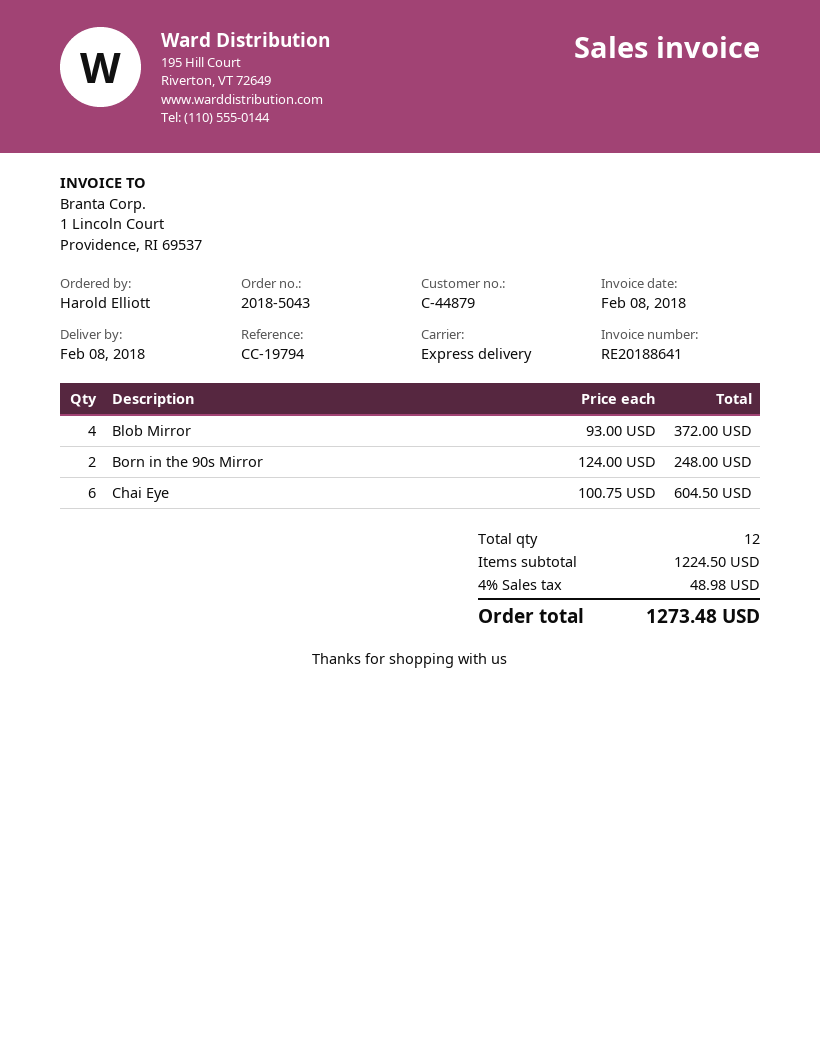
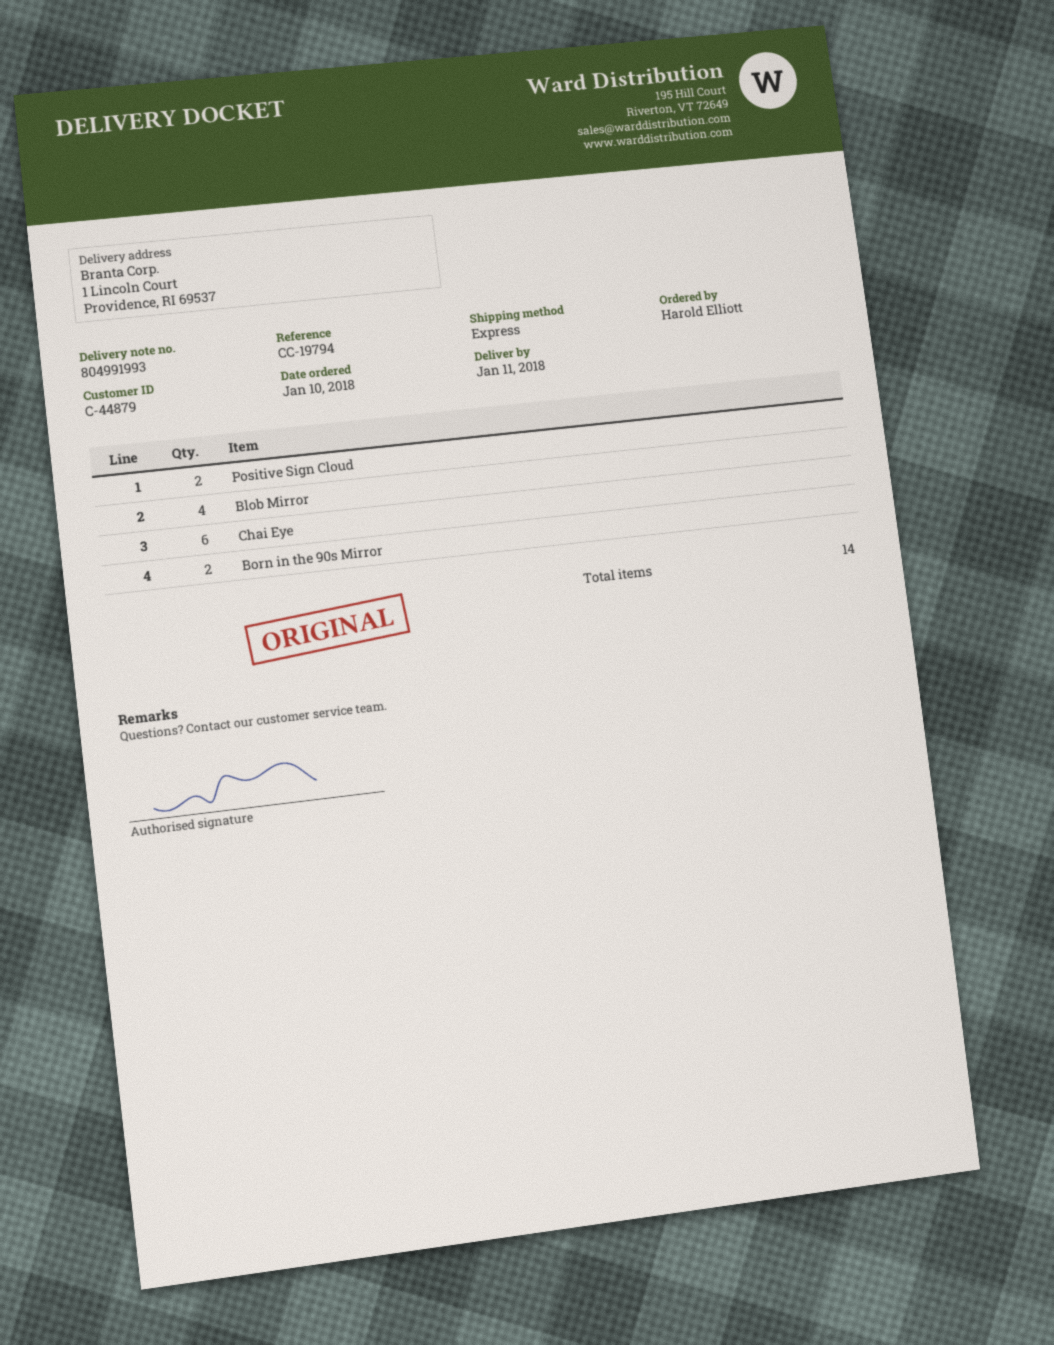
delivery date: 2018-02-08 -> 2018-01-11
Positive Sign Cloud: none -> 2
total quantity: 12 -> 14

